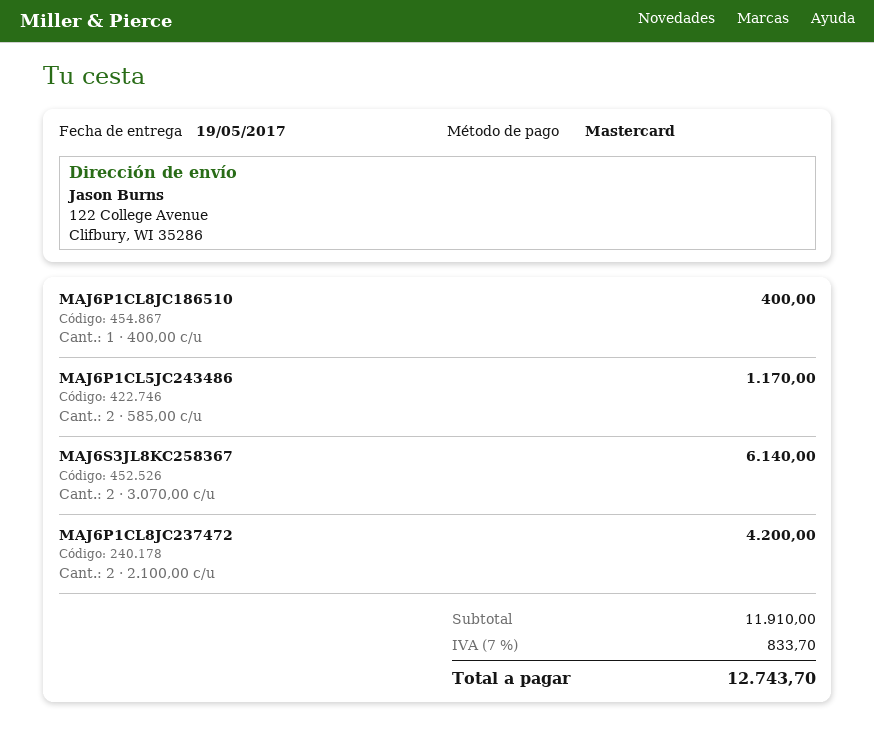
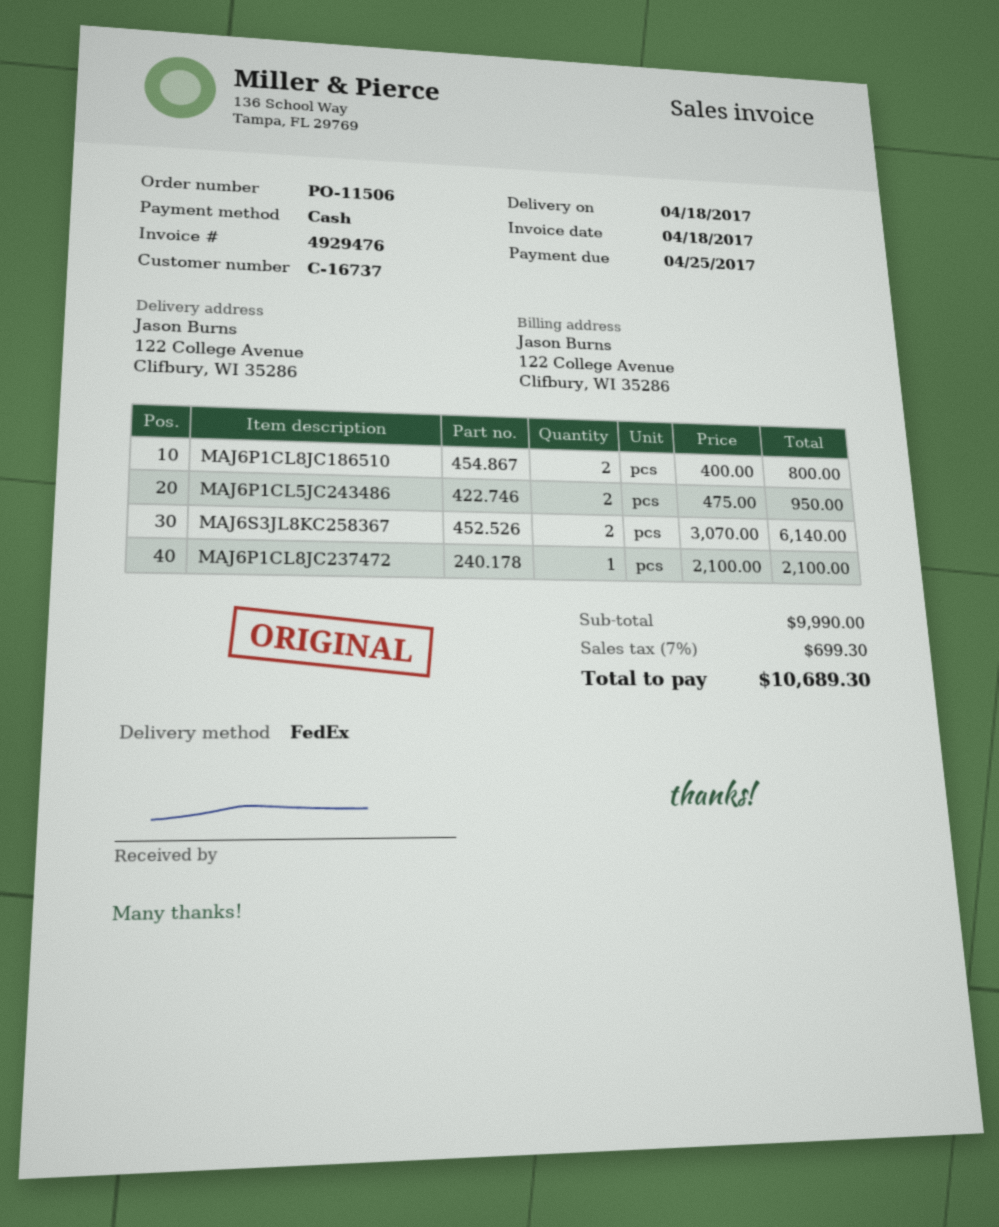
delivery date: 2017-05-19 -> 2017-04-18
payment method: Mastercard -> cash
MAJ6P1CL8JC186510: 1 x 400.00 = 400.00 -> 2 x 400.00 = 800.00
MAJ6P1CL5JC243486: 2 x 585.00 = 1170.00 -> 2 x 475.00 = 950.00
MAJ6P1CL8JC237472: 2 x 2100.00 = 4200.00 -> 1 x 2100.00 = 2100.00
subtotal: 11910.00 -> 9990.00
tax: 7% = 833.70 -> 7% = 699.30
total: 12743.70 -> 10689.30

